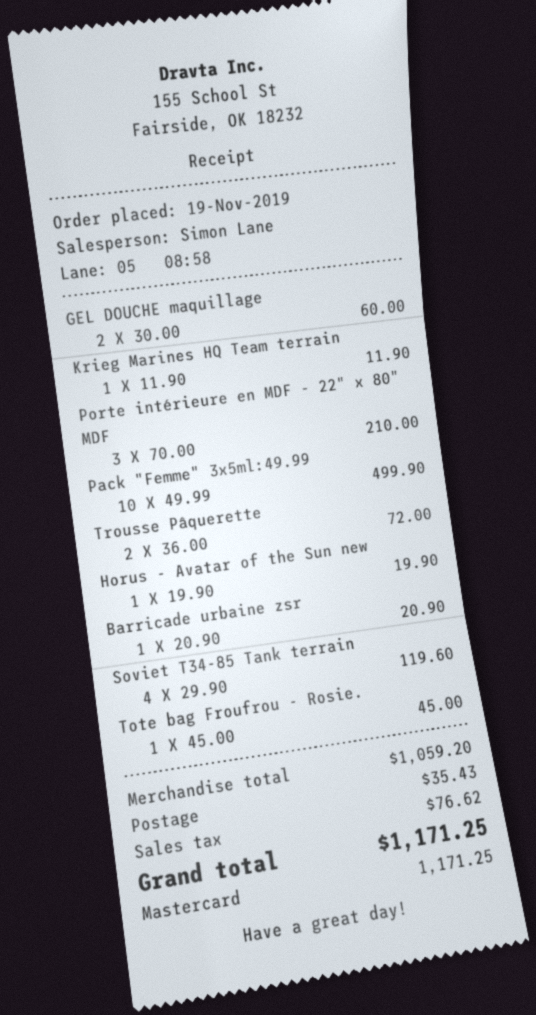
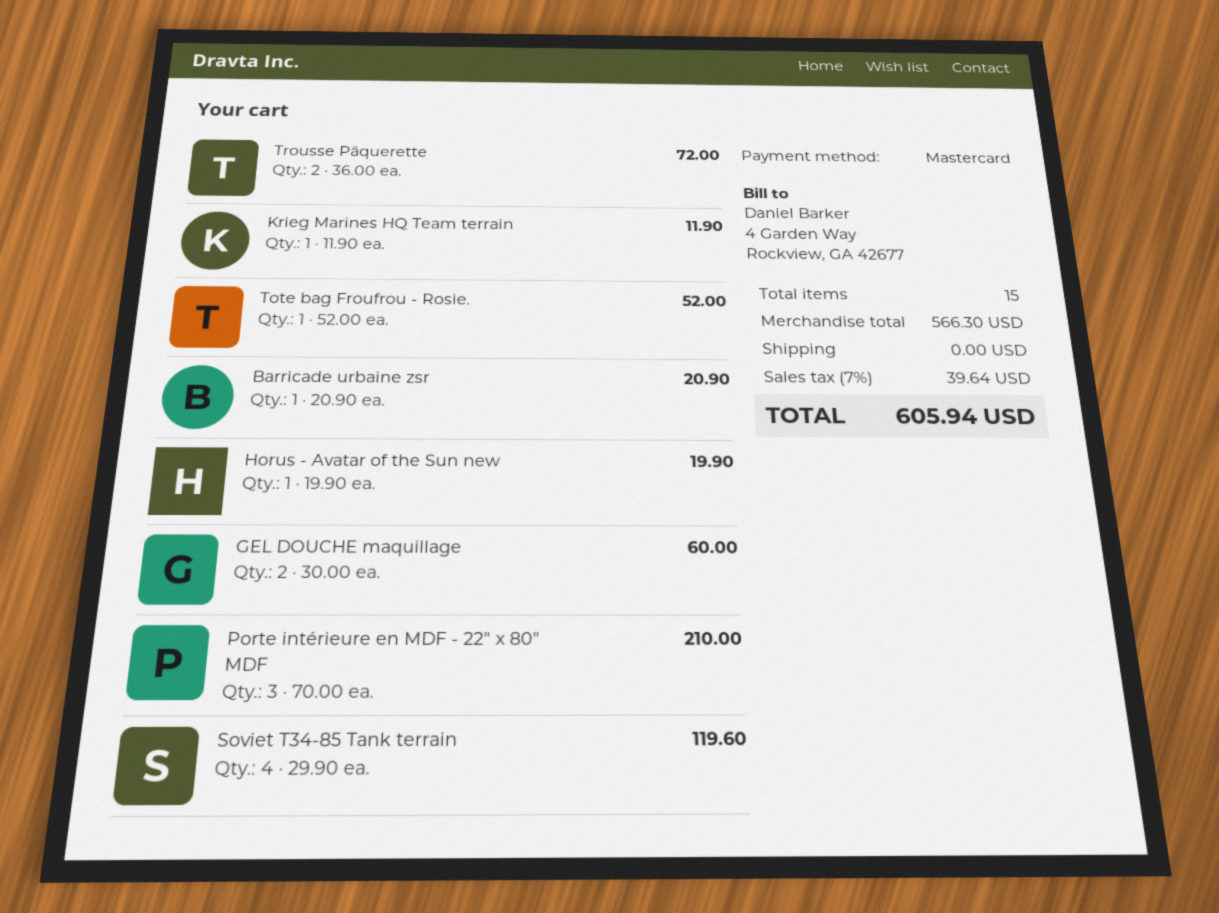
Pack "Femme" 3x5ml:49.99: 10 x 49.99 = 499.90 -> none
Tote bag Froufrou - Rosie.: 1 x 45.00 = 45.00 -> 1 x 52.00 = 52.00
subtotal: 1059.20 -> 566.30
shipping: 35.43 -> 0.00
tax: 76.62 -> 39.64
total: 1171.25 -> 605.94

